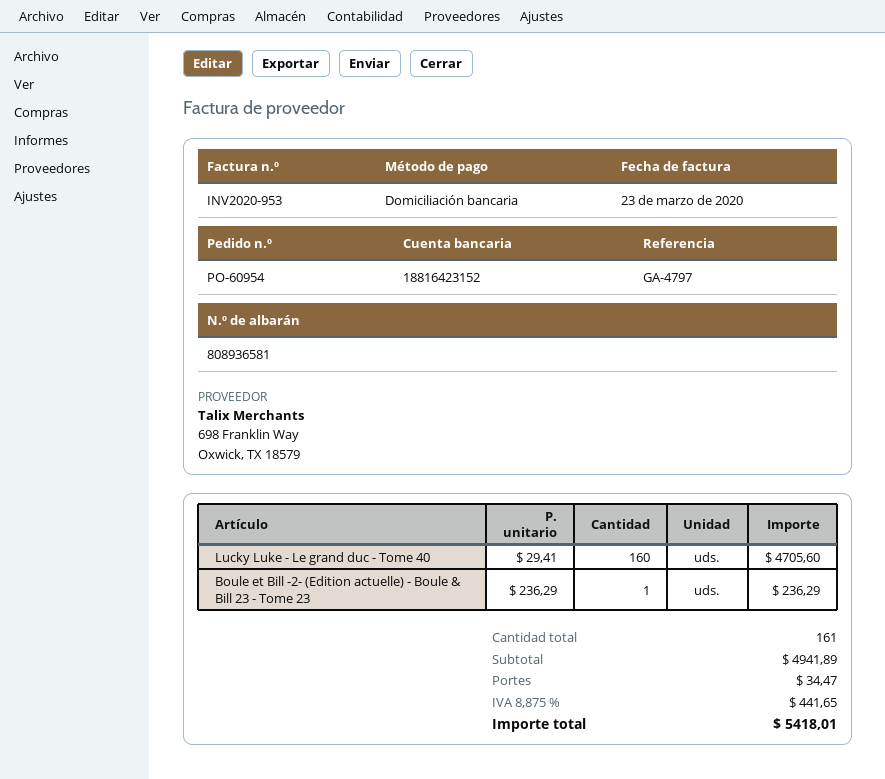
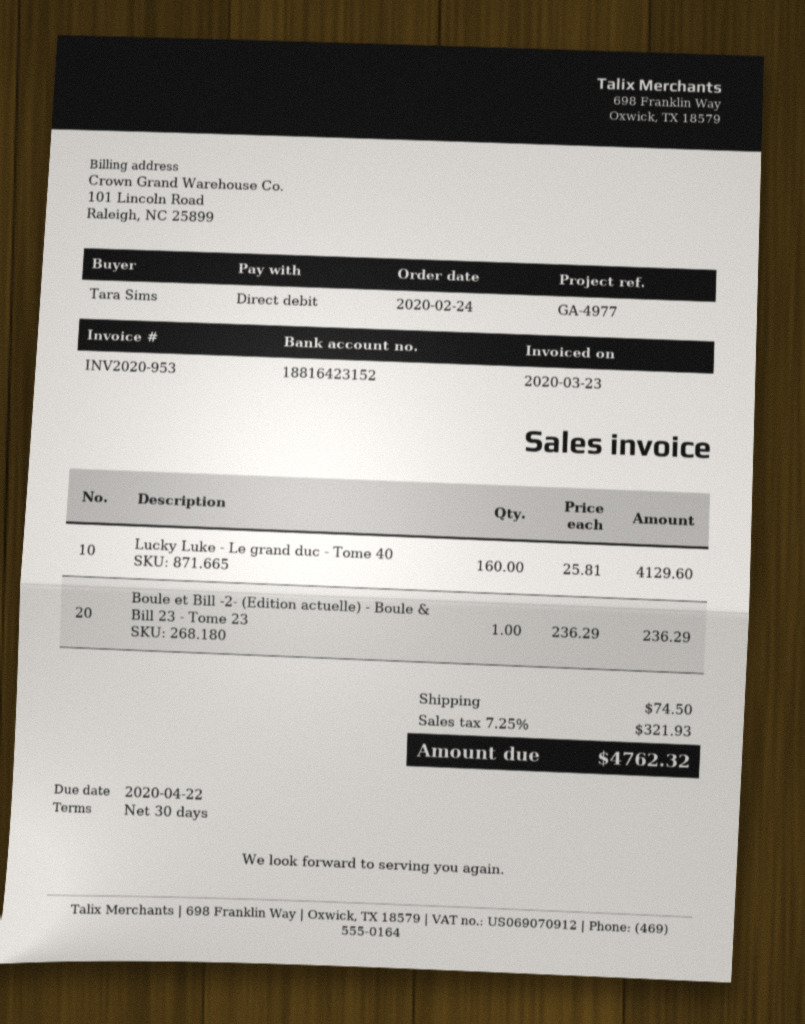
reference: GA-4797 -> GA-4977
Lucky Luke - Le grand duc - Tome 40: 160 x 29.41 = 4705.60 -> 160 x 25.81 = 4129.60
shipping: 34.47 -> 74.50
tax: 8.875% = 441.65 -> 7.25% = 321.93
total: 5418.01 -> 4762.32

